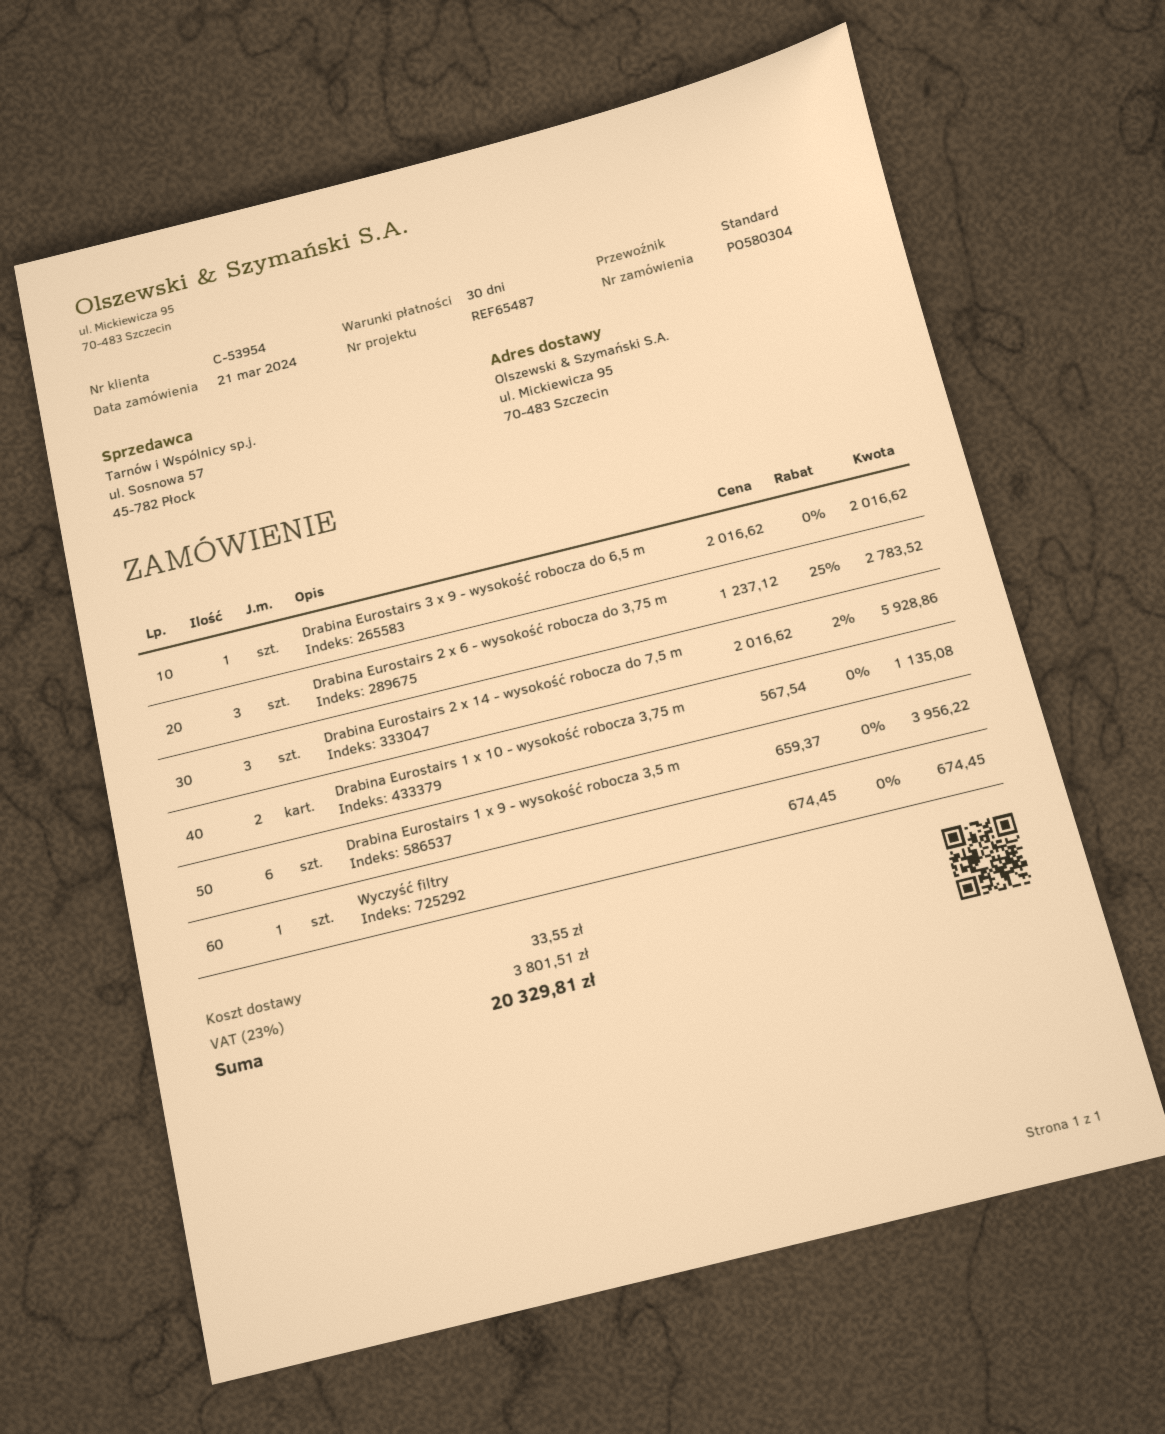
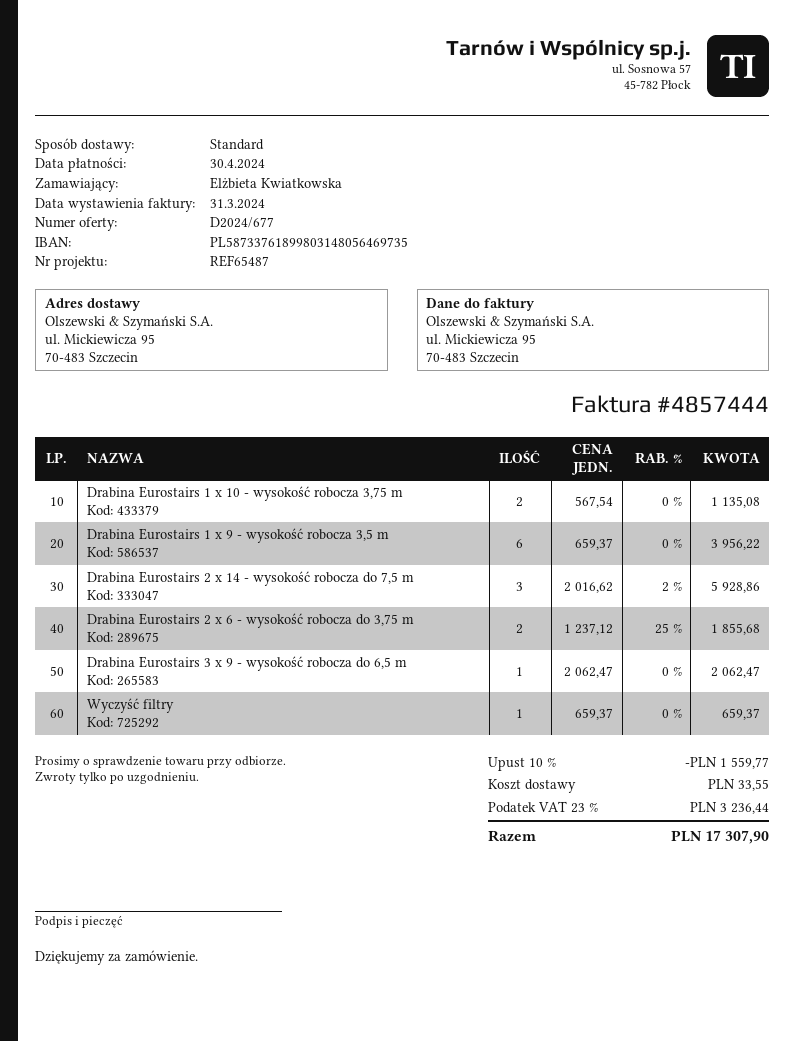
Drabina Eurostairs 3 x 9 - wysokość robocza do 6,5 m: 1 x 2016.62 = 2016.62 -> 1 x 2062.47 = 2062.47
Drabina Eurostairs 2 x 6 - wysokość robocza do 3,75 m: 3 x 1237.12 - 25% = 2783.52 -> 2 x 1237.12 - 25% = 1855.68
Wyczyść filtry: 1 x 674.45 = 674.45 -> 1 x 659.37 = 659.37
discount: none -> 10% = 1559.77
tax: 23% = 3801.51 -> 23% = 3236.44
total: 20329.81 -> 17307.90

